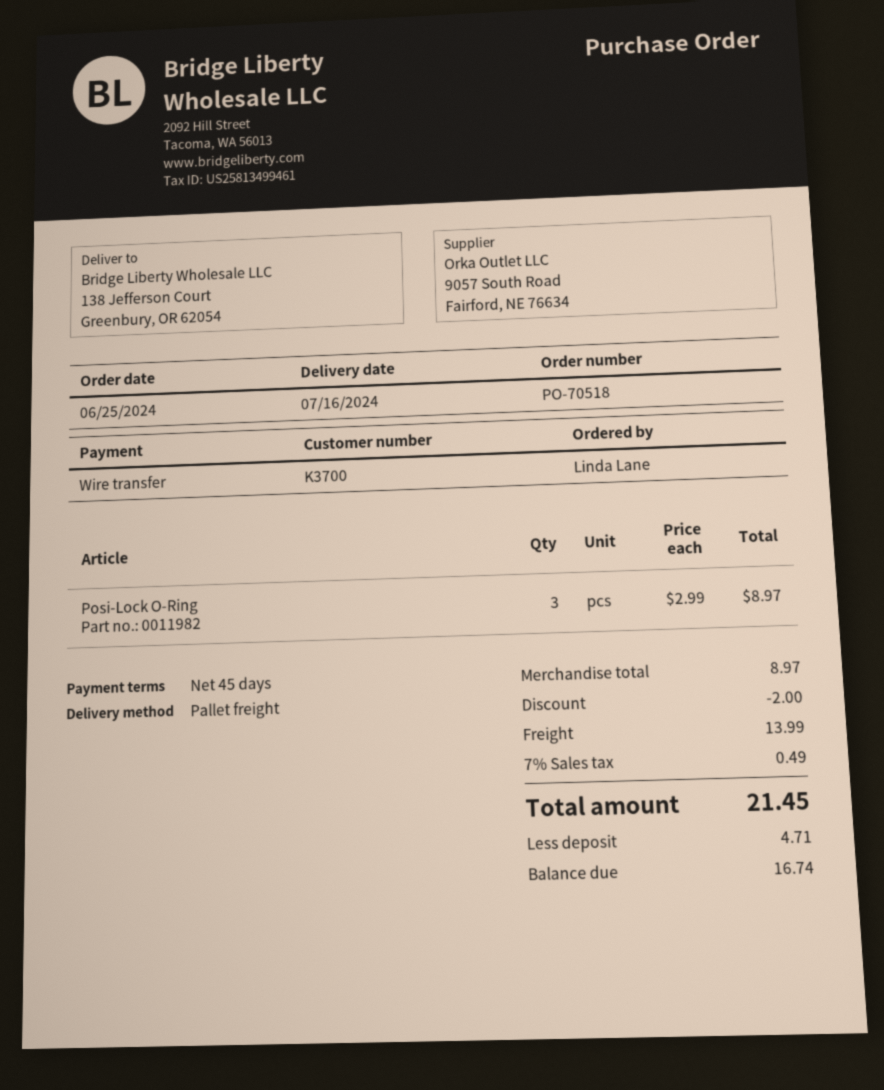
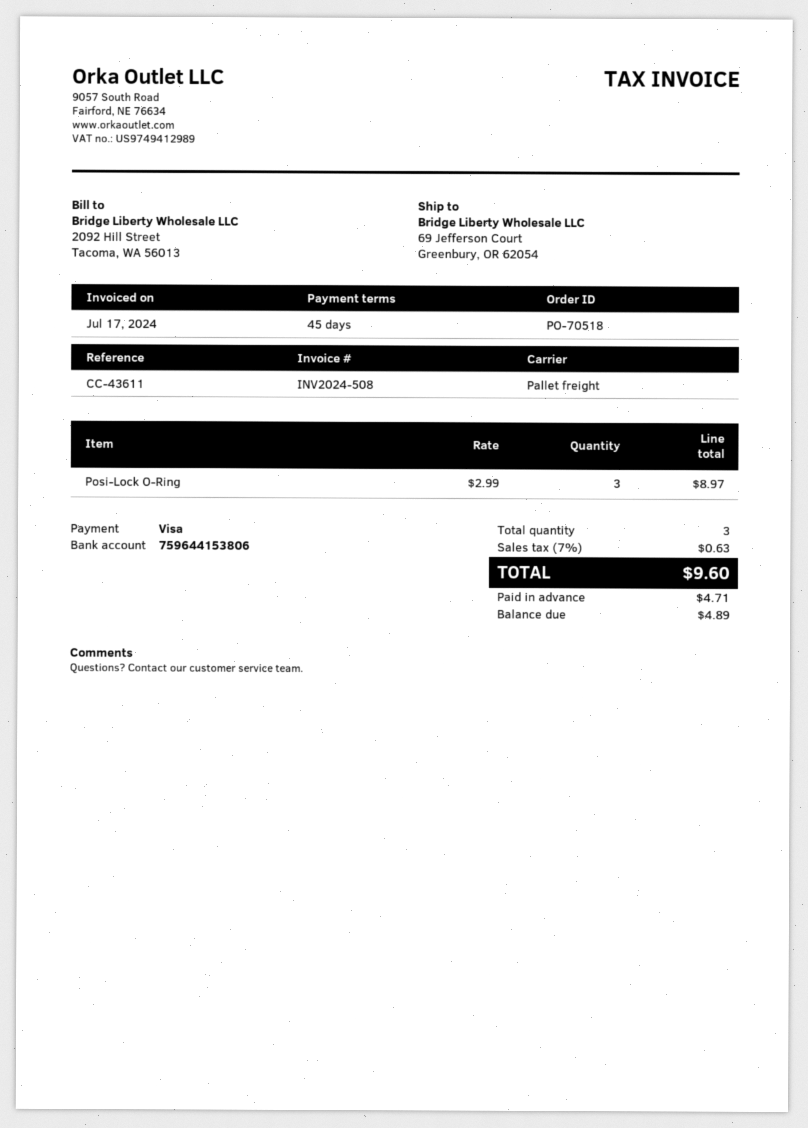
payment method: bank transfer -> Visa
ship to: 138 Jefferson Court, Greenbury, OR 62054 -> 69 Jefferson Court, Greenbury, OR 62054
discount: 2.00 -> none
shipping: 13.99 -> none
tax: 7% = 0.49 -> 7% = 0.63
total: 21.45 -> 9.60
balance: 16.74 -> 4.89

